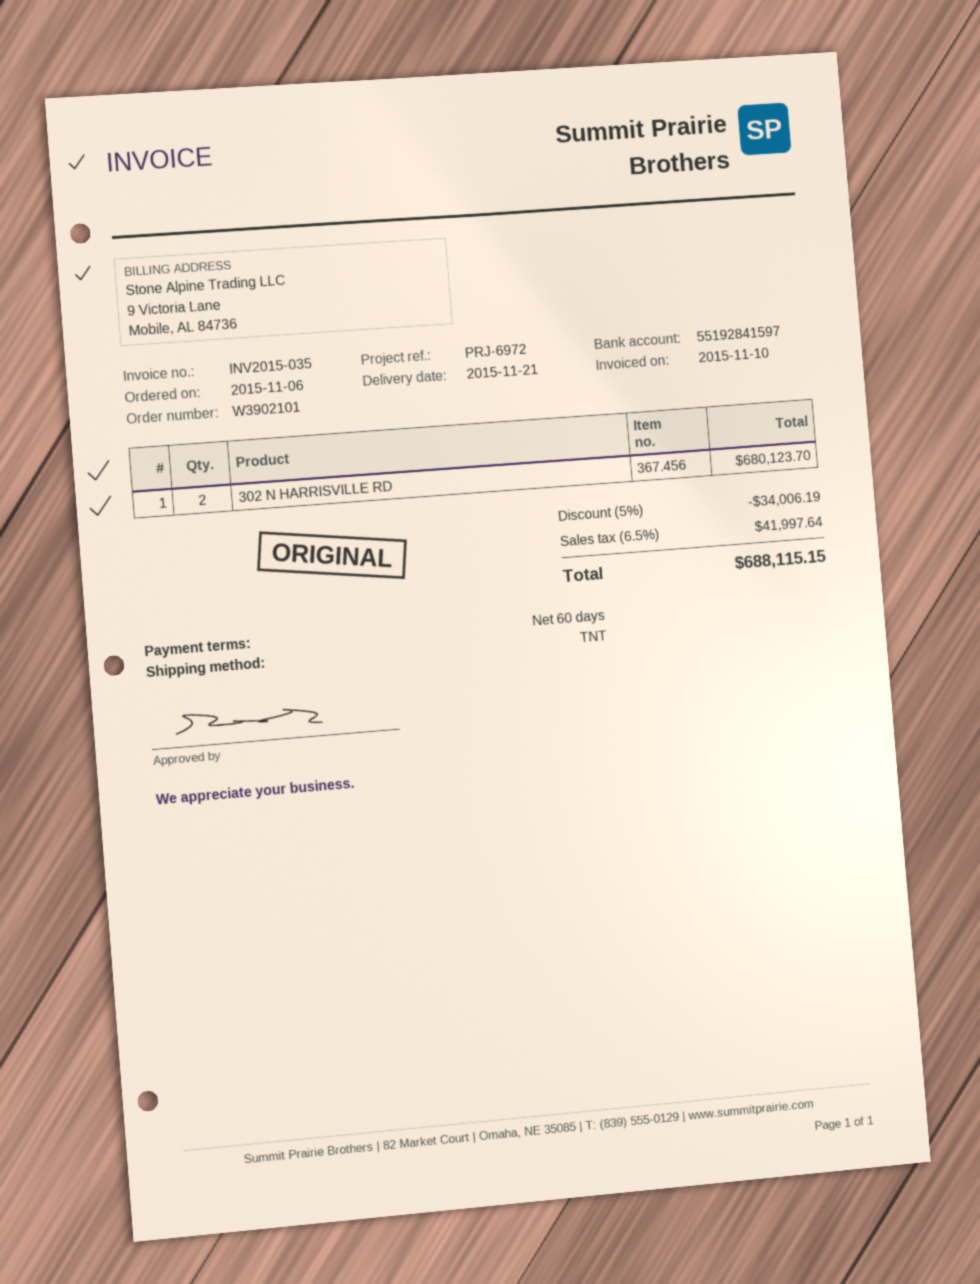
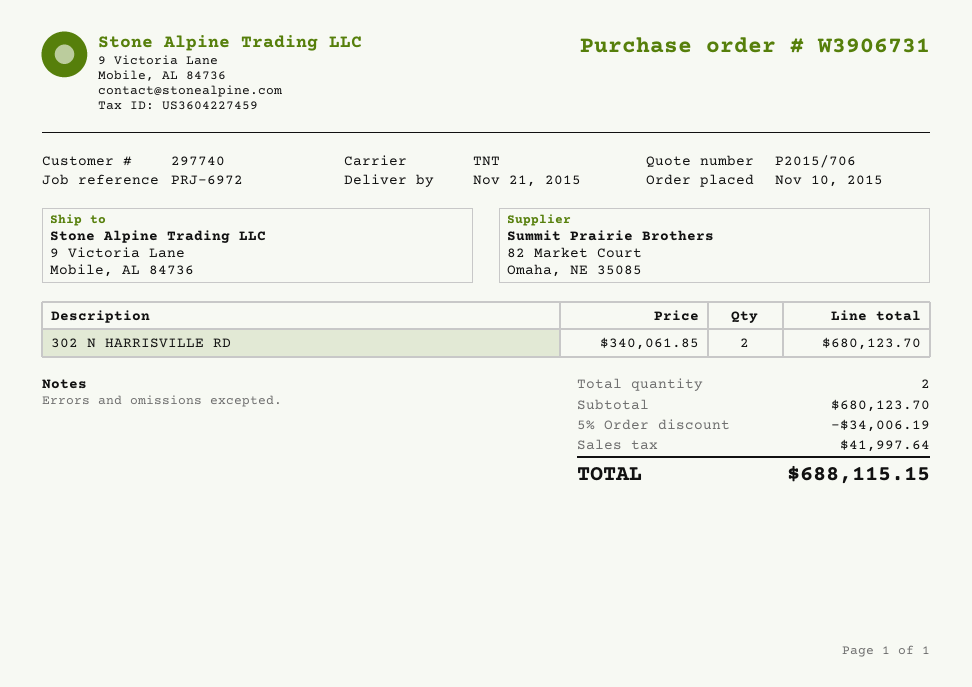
order number: W3902101 -> W3906731
order date: 2015-11-06 -> 2015-11-10

